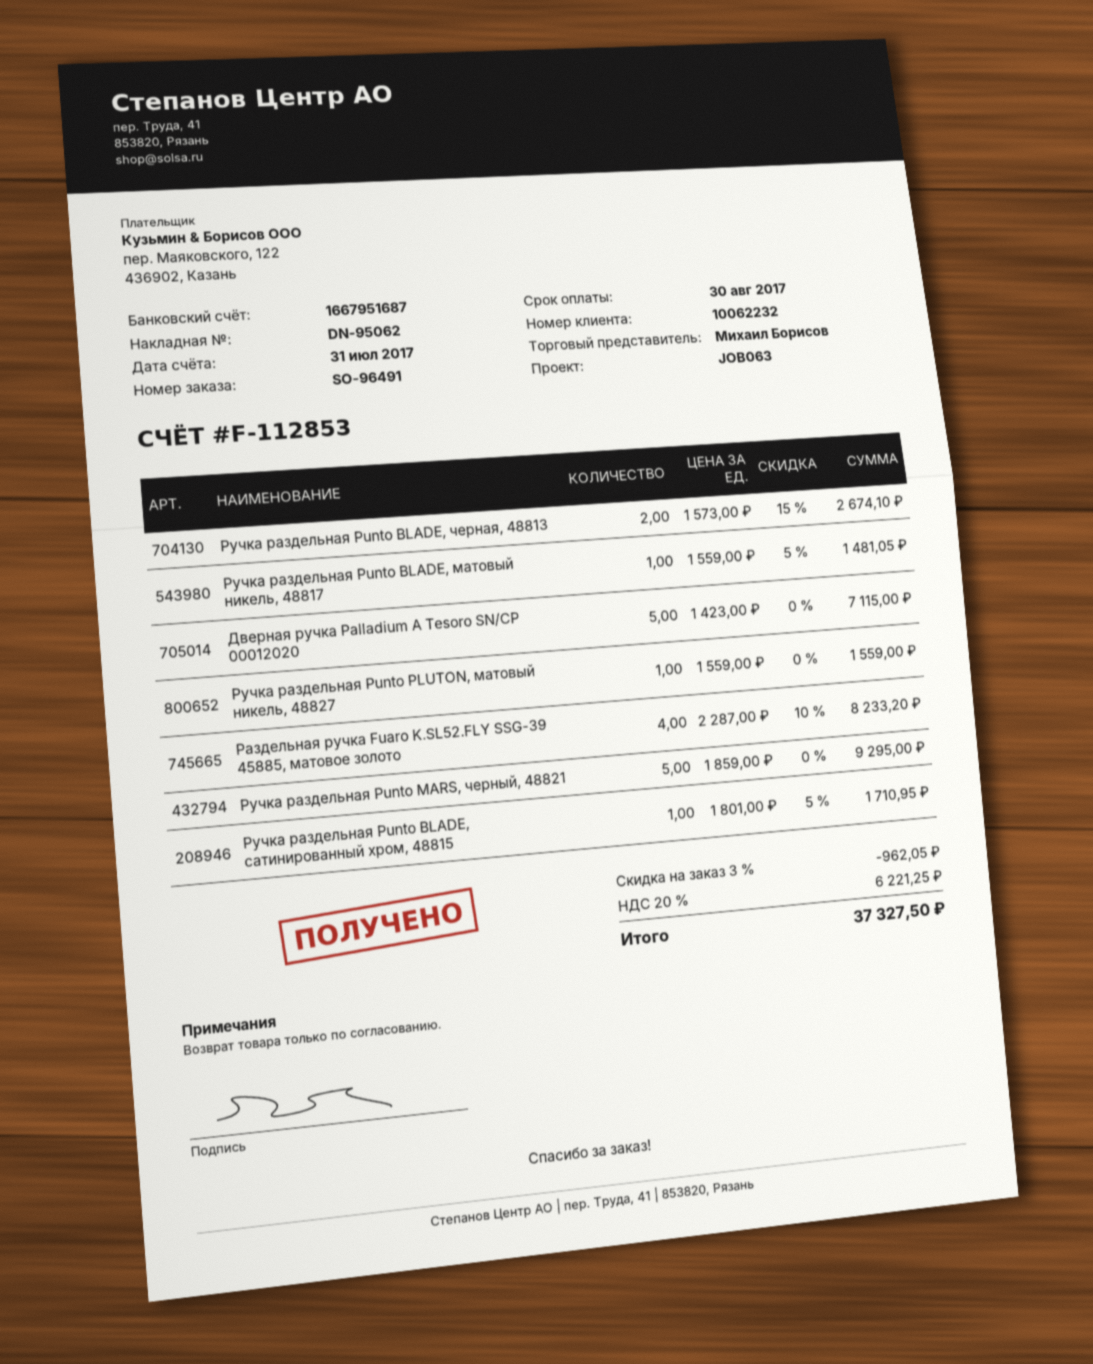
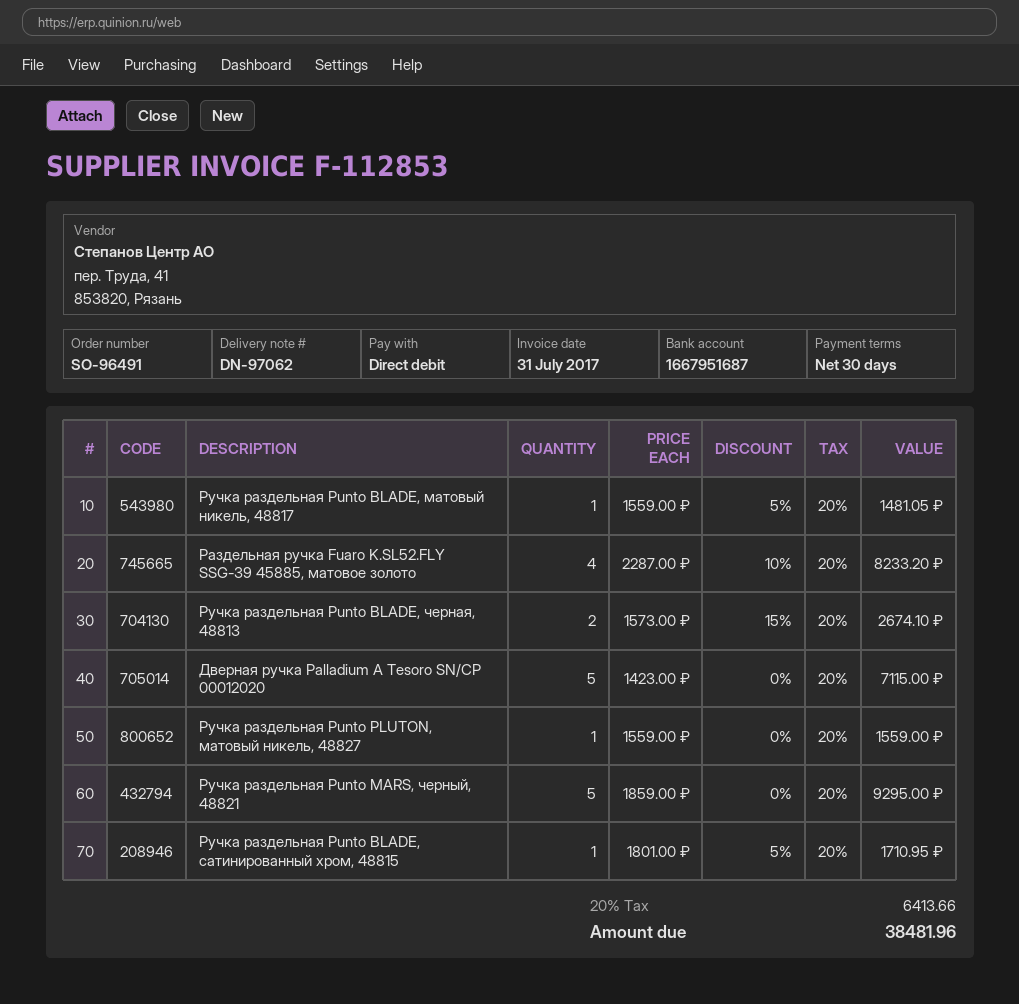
delivery note number: DN-95062 -> DN-97062
discount: 3% = 962.05 -> none
tax: 20% = 6221.25 -> 20% = 6413.66
total: 37327.50 -> 38481.96

